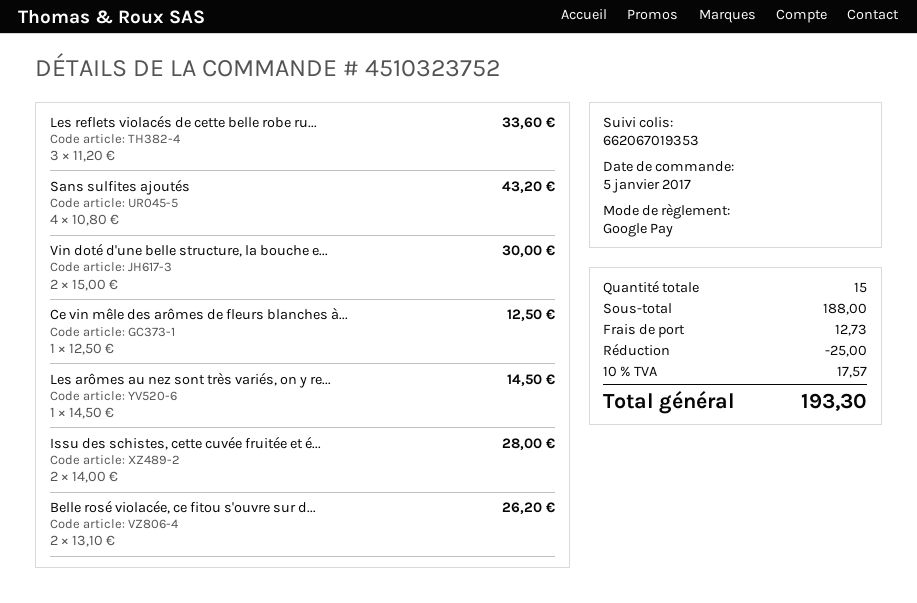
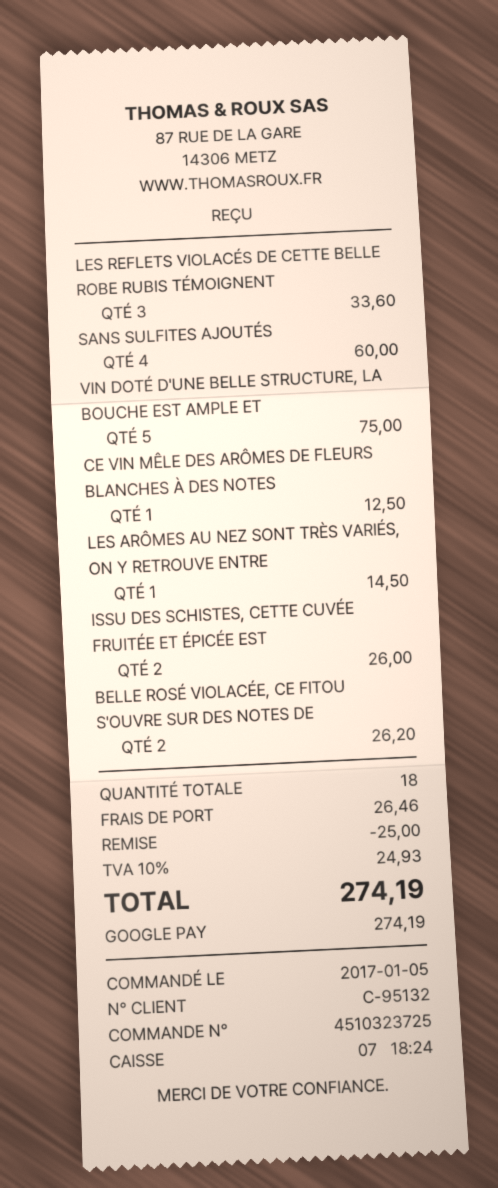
order number: 4510323752 -> 4510323725
Sans sulfites ajoutés: 4 for 43.20 -> 4 for 60.00
Vin doté d'une belle structure, la bouche e...: 2 for 30.00 -> 5 for 75.00
Issu des schistes, cette cuvée fruitée et é...: 2 for 28.00 -> 2 for 26.00
total quantity: 15 -> 18
shipping: 12.73 -> 26.46
tax: 10% = 17.57 -> 10% = 24.93
total: 193.30 -> 274.19

